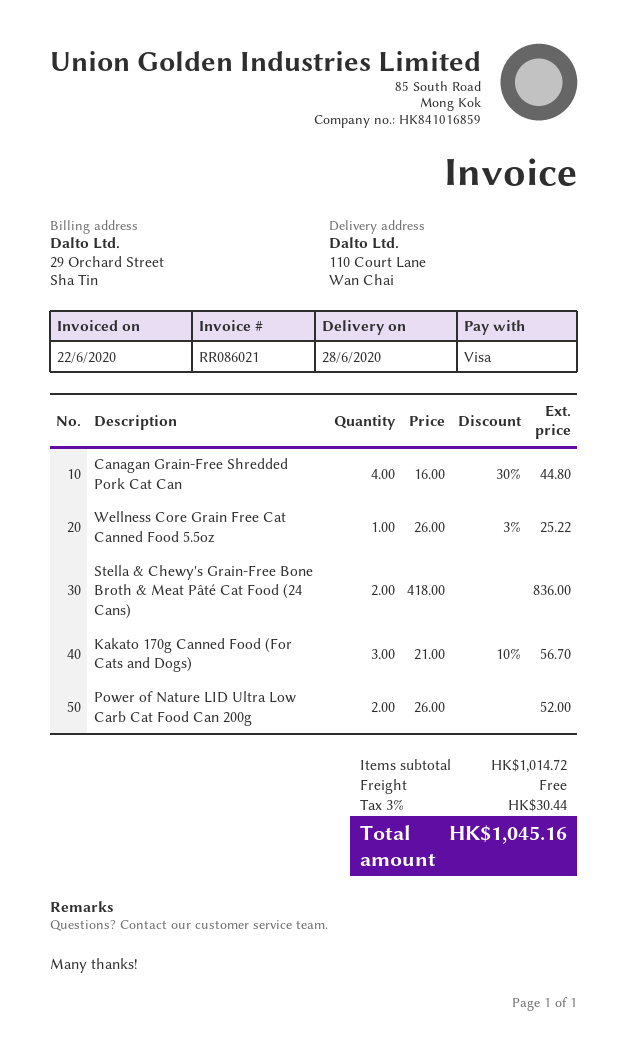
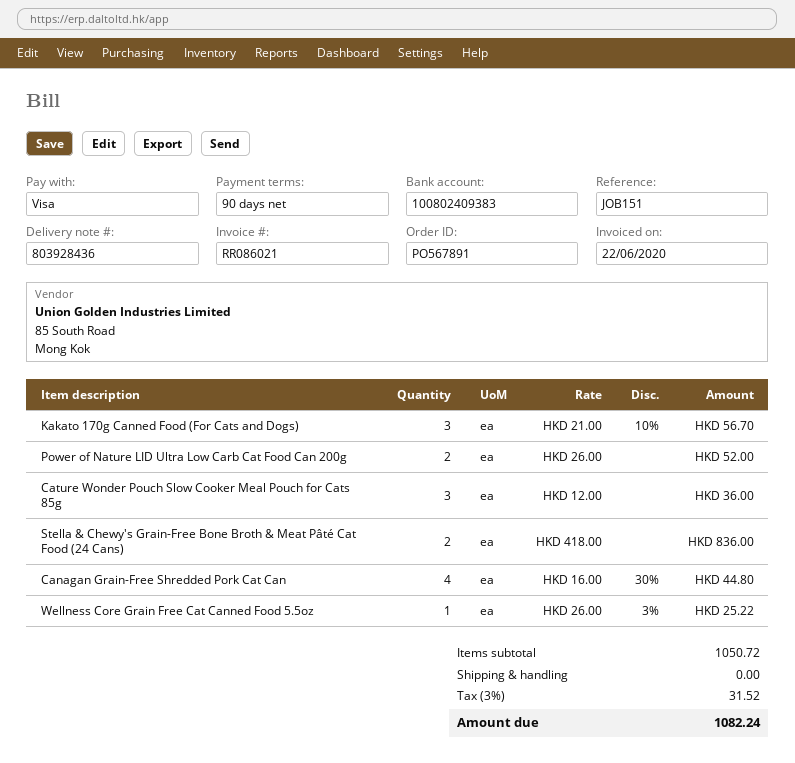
Cature Wonder Pouch Slow Cooker Meal Pouch for Cats 85g: none -> 3 x 12.00 = 36.00
subtotal: 1014.72 -> 1050.72
tax: 3% = 30.44 -> 3% = 31.52
total: 1045.16 -> 1082.24

